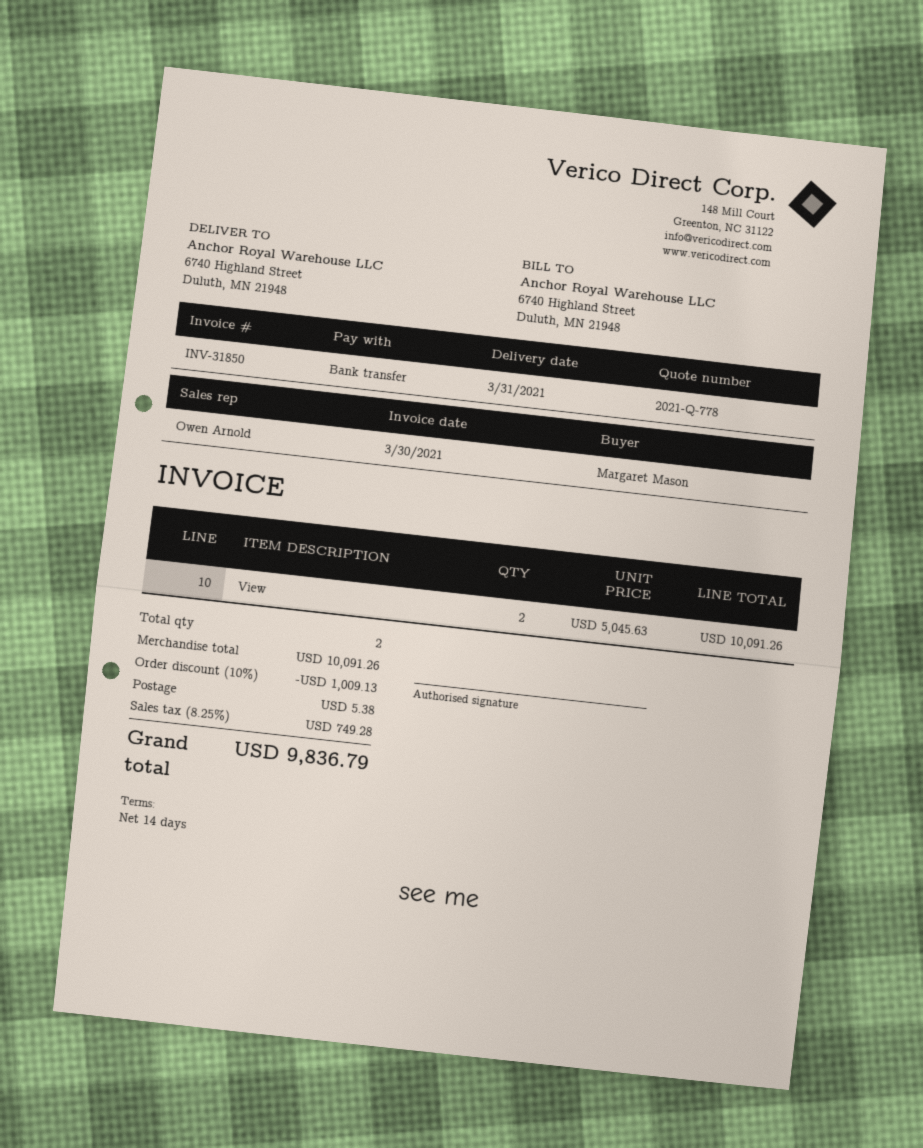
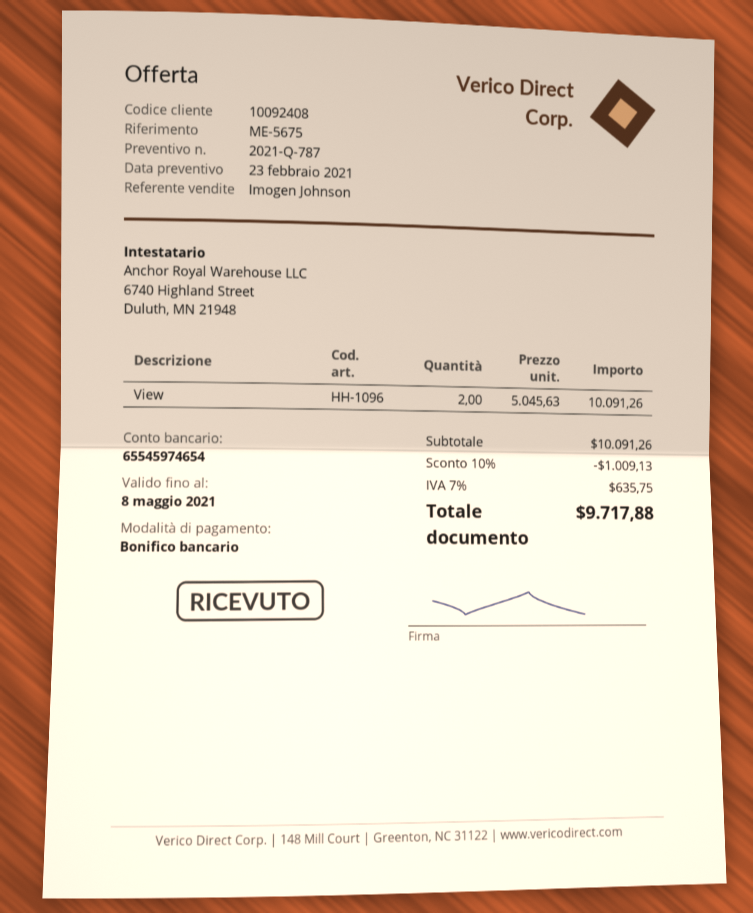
quote number: 2021-Q-778 -> 2021-Q-787
sales rep: Owen Arnold -> Imogen Johnson
shipping: 5.38 -> none
tax: 8.25% = 749.28 -> 7% = 635.75
total: 9836.79 -> 9717.88

